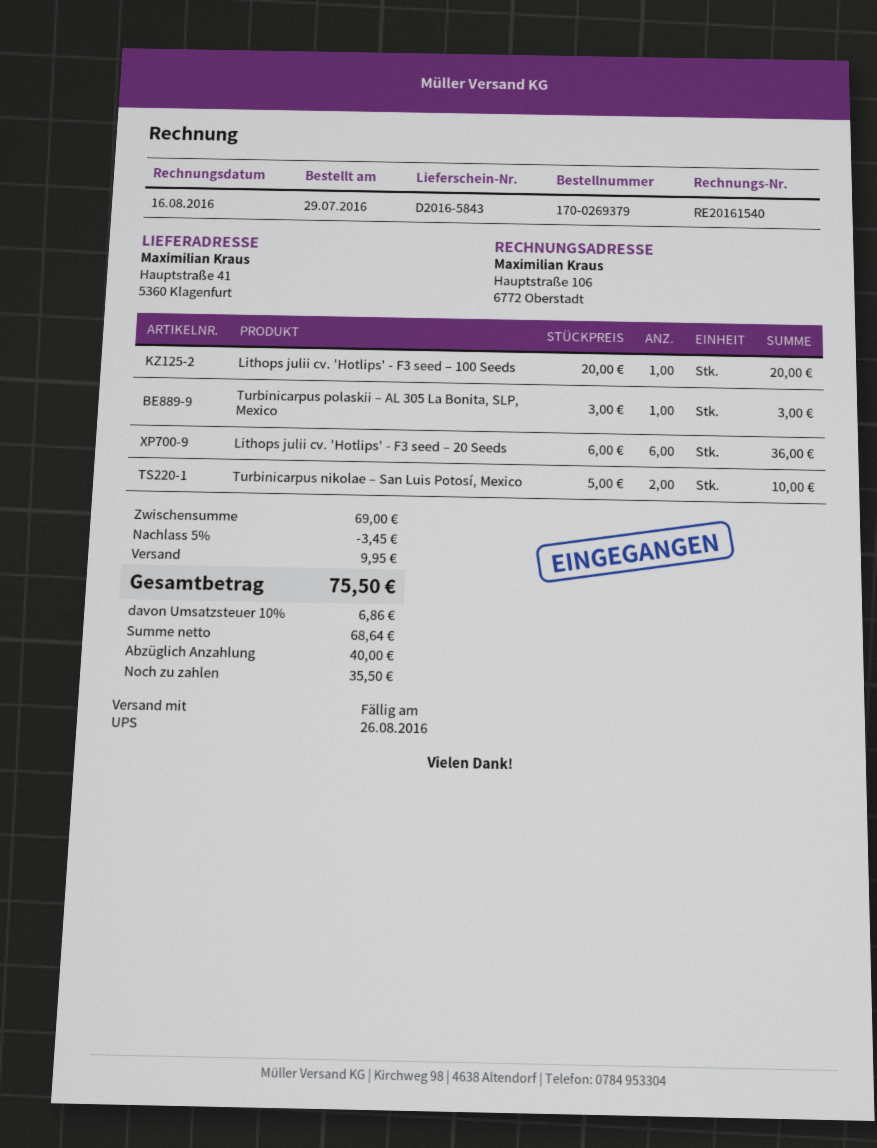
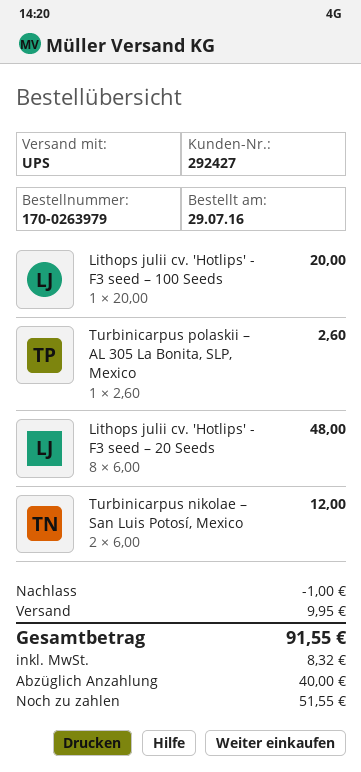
order number: 170-0269379 -> 170-0263979
Turbinicarpus polaskii – AL 305 La Bonita, SLP, Mexico: 1 x 3.00 = 3.00 -> 1 x 2.60 = 2.60
Lithops julii cv. 'Hotlips' - F3 seed – 20 Seeds: 6 x 6.00 = 36.00 -> 8 x 6.00 = 48.00
Turbinicarpus nikolae – San Luis Potosí, Mexico: 2 x 5.00 = 10.00 -> 2 x 6.00 = 12.00
discount: 3.45 -> 1.00
tax: 6.86 -> 8.32
total: 75.50 -> 91.55
balance: 35.50 -> 51.55

